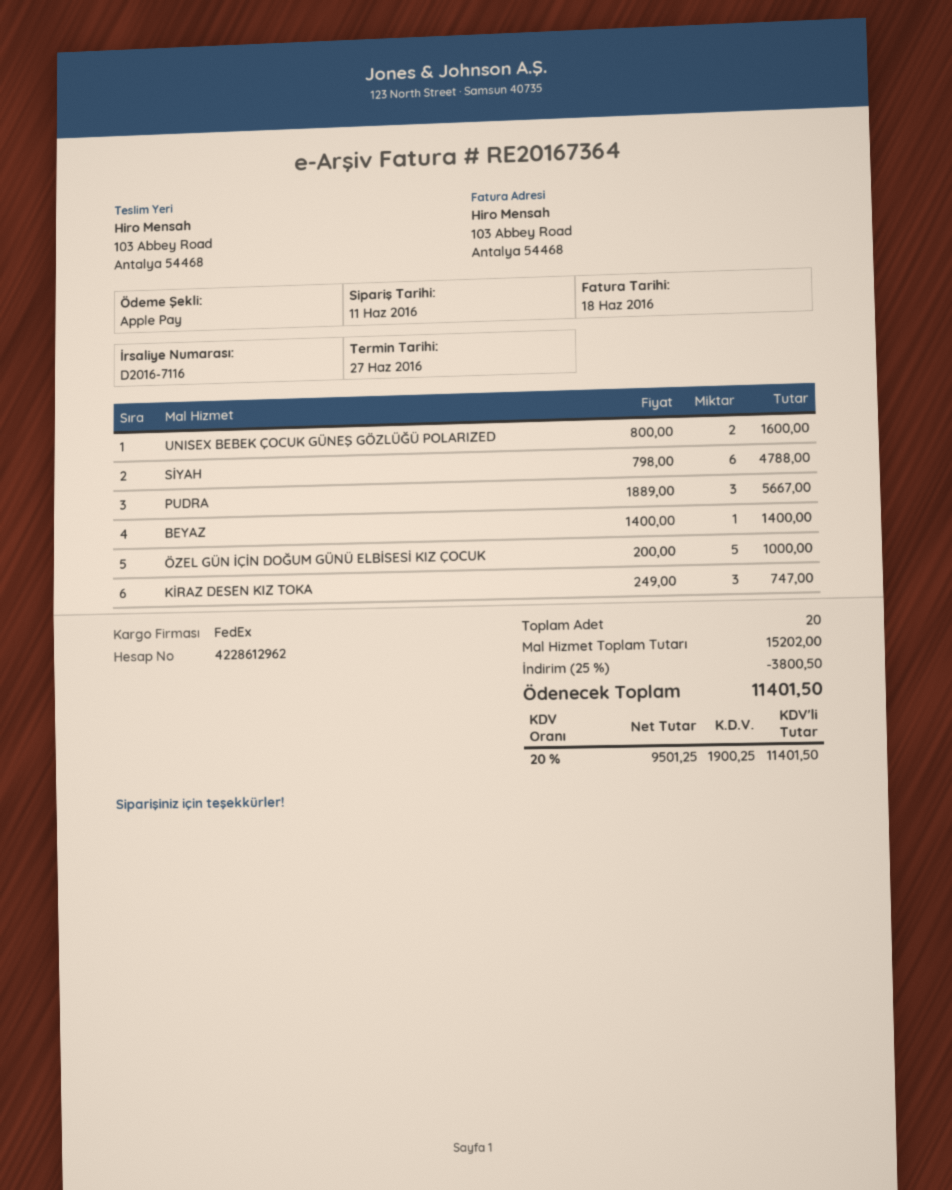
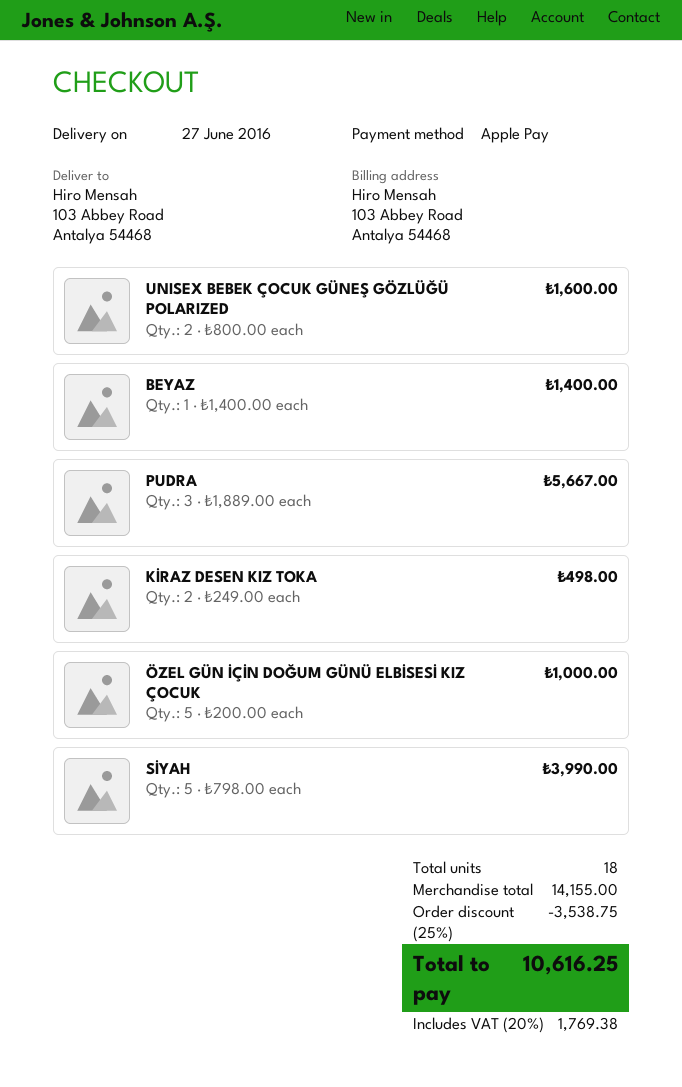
SİYAH: 6 x 798.00 = 4788.00 -> 5 x 798.00 = 3990.00
KİRAZ DESEN KIZ TOKA: 3 x 249.00 = 747.00 -> 2 x 249.00 = 498.00
total quantity: 20 -> 18
subtotal: 15202.00 -> 14155.00
discount: 25% = 3800.50 -> 25% = 3538.75
tax: 20% = 1900.25 -> 20% = 1769.38
total: 11401.50 -> 10616.25

